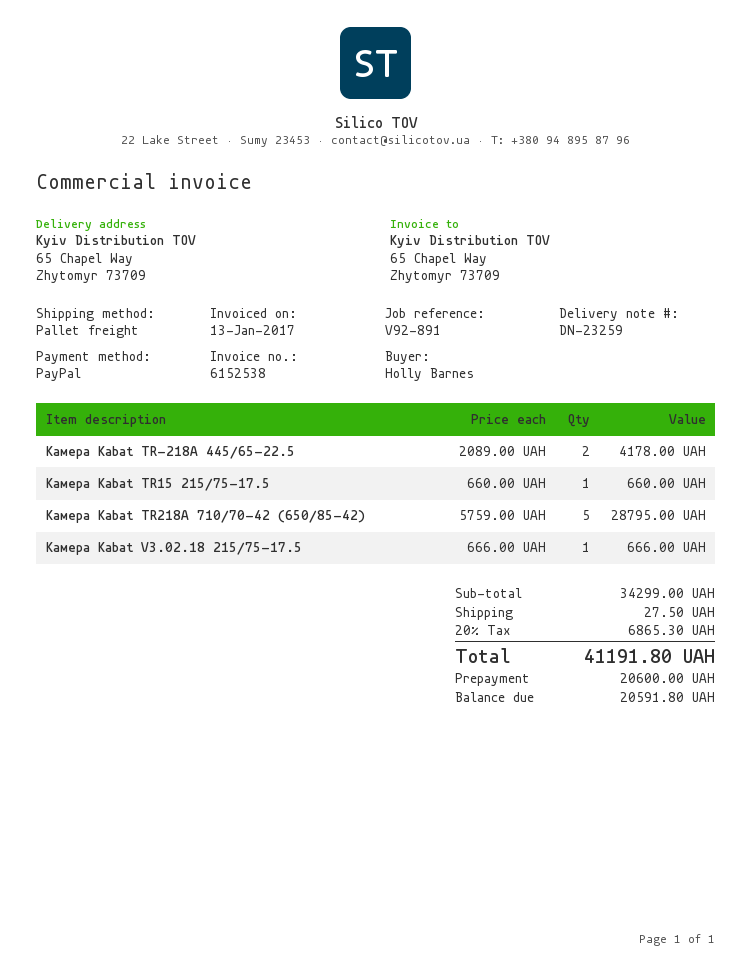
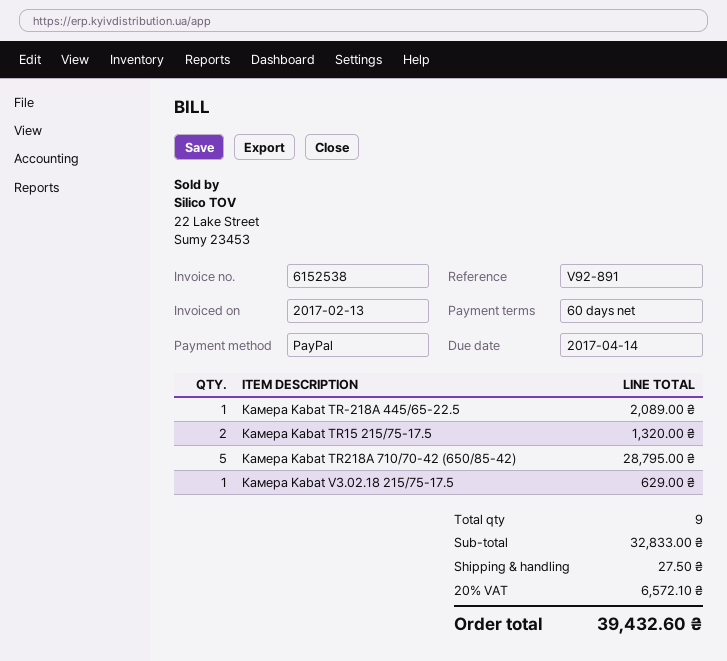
invoice date: 2017-01-13 -> 2017-02-13
Камера Kabat TR-218А 445/65-22.5: 2 for 4178.00 -> 1 for 2089.00
Камера Kabat TR15 215/75-17.5: 1 for 660.00 -> 2 for 1320.00
Камера Kabat V3.02.18 215/75-17.5: 1 for 666.00 -> 1 for 629.00
subtotal: 34299.00 -> 32833.00
tax: 20% = 6865.30 -> 20% = 6572.10
total: 41191.80 -> 39432.60

